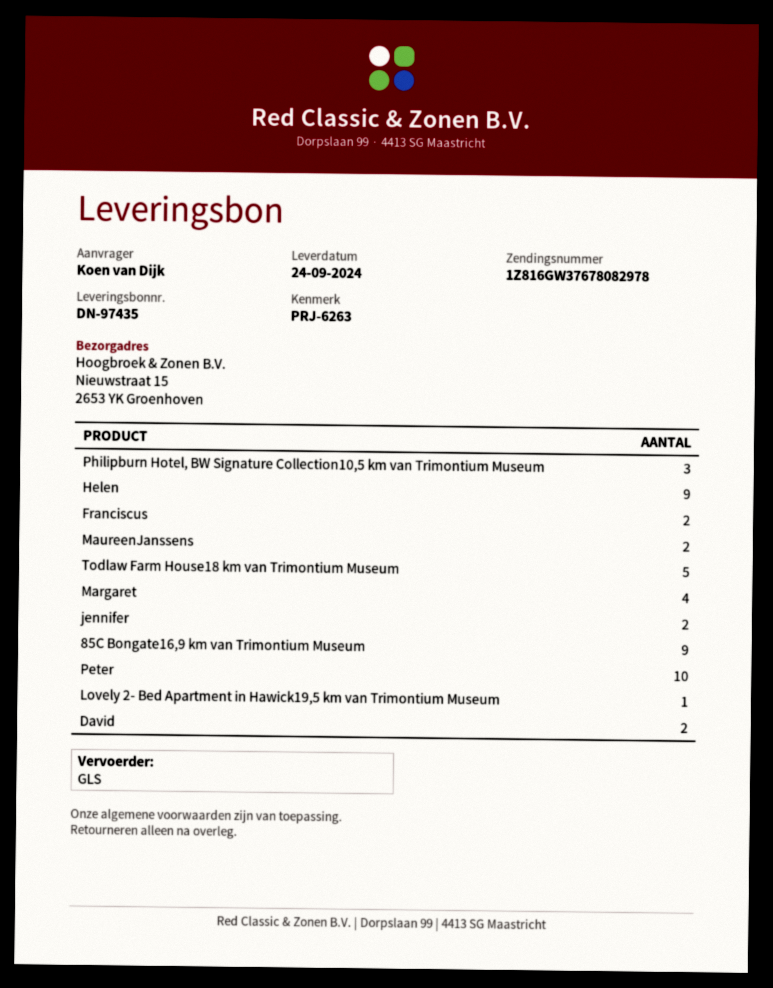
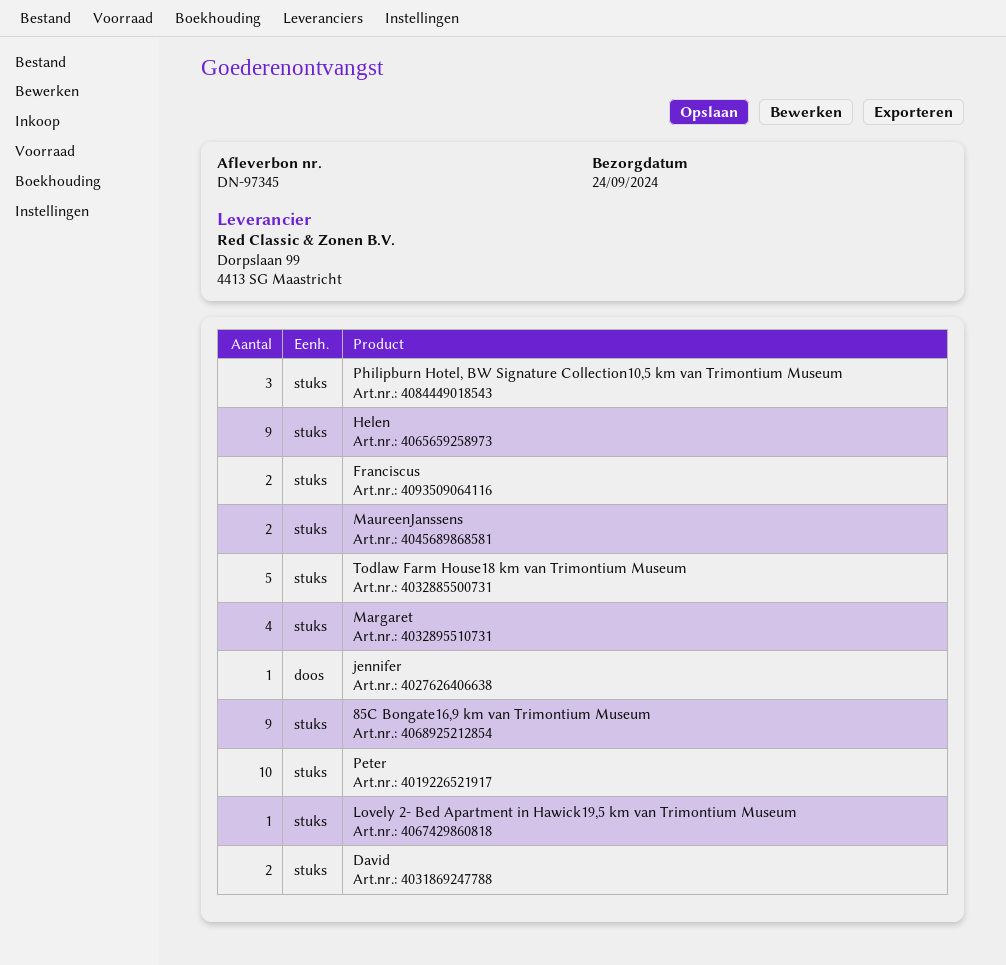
delivery note number: DN-97435 -> DN-97345
jennifer: 2 -> 1

